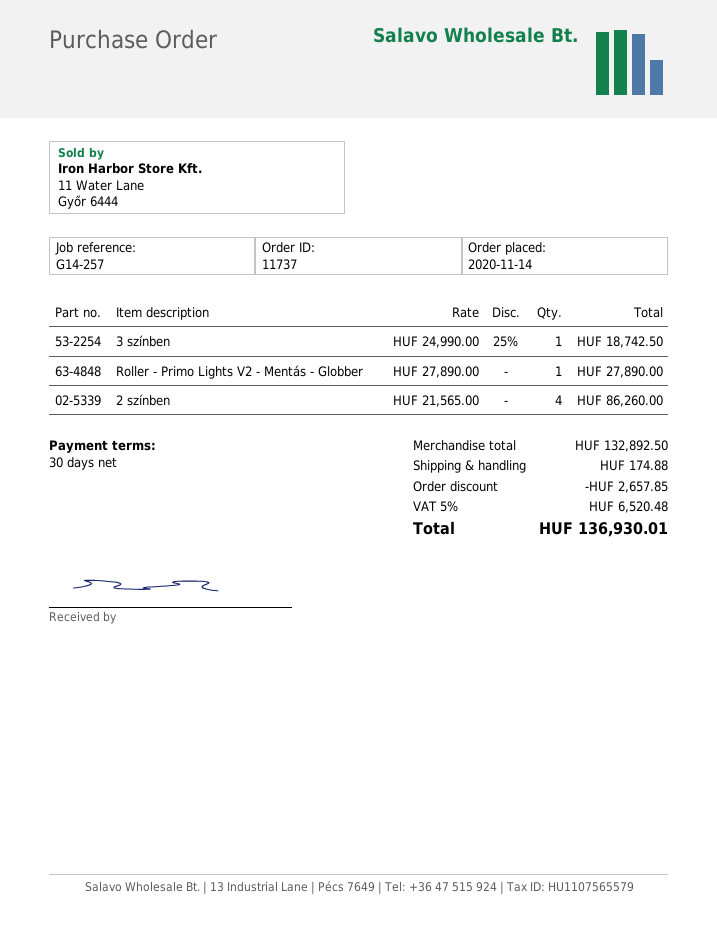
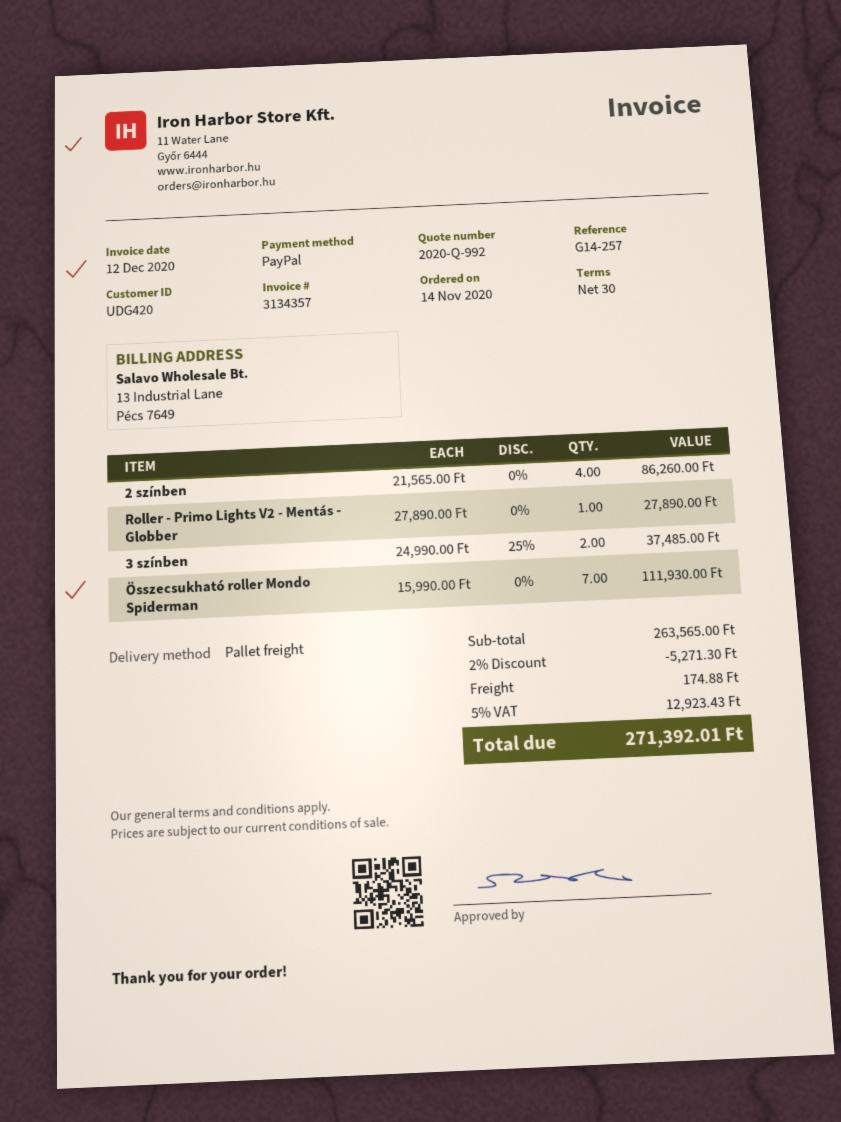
3 színben: 1 x 24990.00 - 25% = 18742.50 -> 2 x 24990.00 - 25% = 37485.00
Összecsukható roller Mondo Spiderman: none -> 7 x 15990.00 = 111930.00
subtotal: 132892.50 -> 263565.00
discount: 2657.85 -> 5271.30
tax: 5% = 6520.48 -> 5% = 12923.43
total: 136930.01 -> 271392.01

